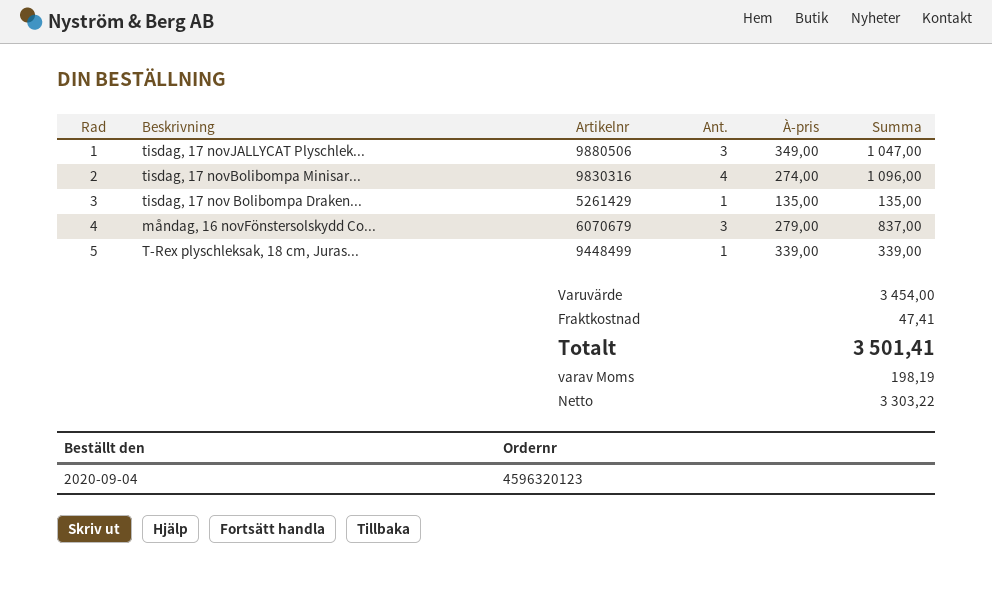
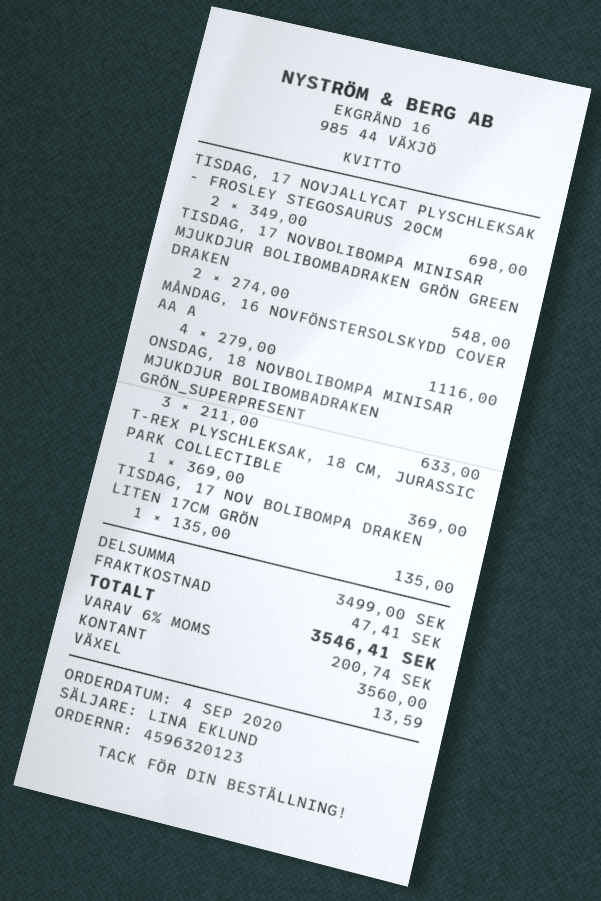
tisdag, 17 novJALLYCAT Plyschlek...: 3 x 349.00 = 1047.00 -> 2 x 349.00 = 698.00
tisdag, 17 novBolibompa Minisar...: 4 x 274.00 = 1096.00 -> 2 x 274.00 = 548.00
måndag, 16 novFönstersolskydd Co...: 3 x 279.00 = 837.00 -> 4 x 279.00 = 1116.00
T-Rex plyschleksak, 18 cm, Juras...: 1 x 339.00 = 339.00 -> 1 x 369.00 = 369.00
ONSDAG, 18 NOVBOLIBOMPA MINISAR MJUKDJUR BOLIBOMBADRAKEN GRÖN_SUPERPRESENT: none -> 3 x 211.00 = 633.00
subtotal: 3454.00 -> 3499.00
tax: 198.19 -> 200.74
total: 3501.41 -> 3546.41

